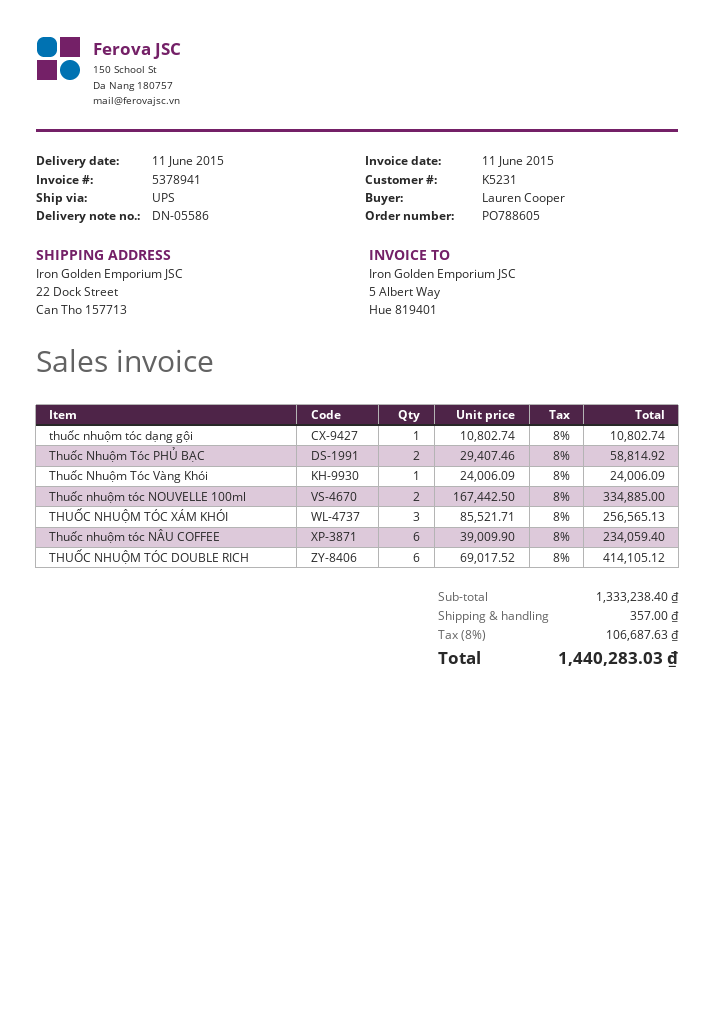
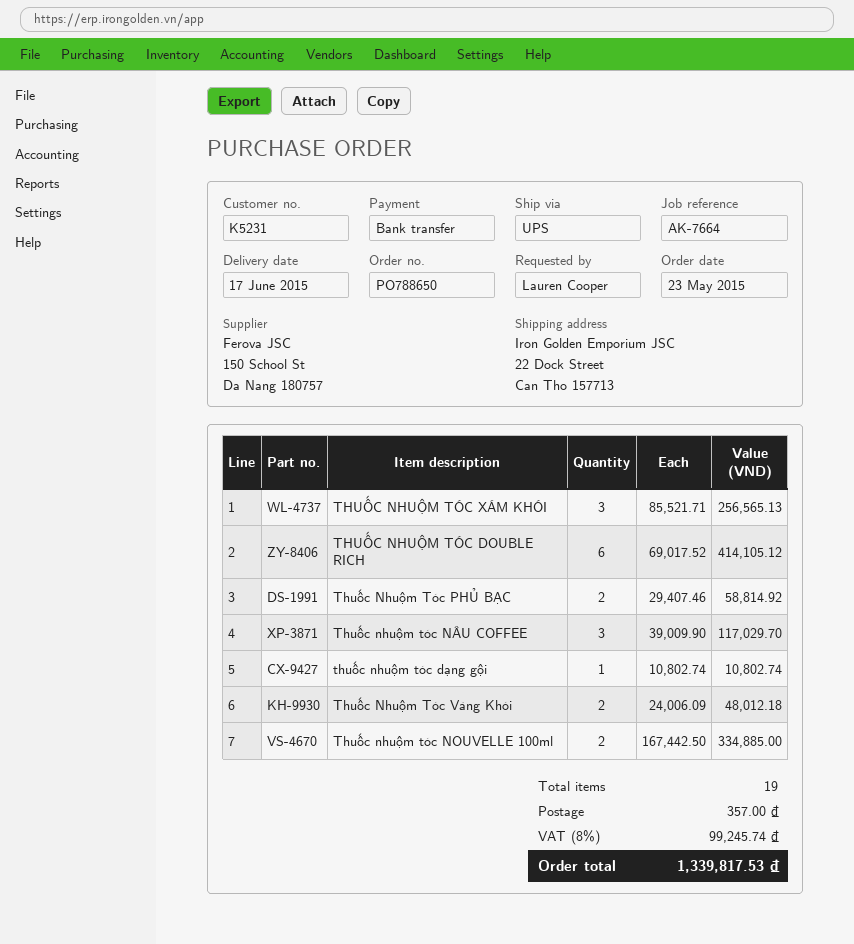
order number: PO788605 -> PO788650
delivery date: 2015-06-11 -> 2015-06-17
Thuốc Nhuộm Tóc Vàng Khói: 1 x 24006.09 = 24006.09 -> 2 x 24006.09 = 48012.18
Thuốc nhuộm tóc NÂU COFFEE: 6 x 39009.90 = 234059.40 -> 3 x 39009.90 = 117029.70
tax: 8% = 106687.63 -> 8% = 99245.74
total: 1440283.03 -> 1339817.53

